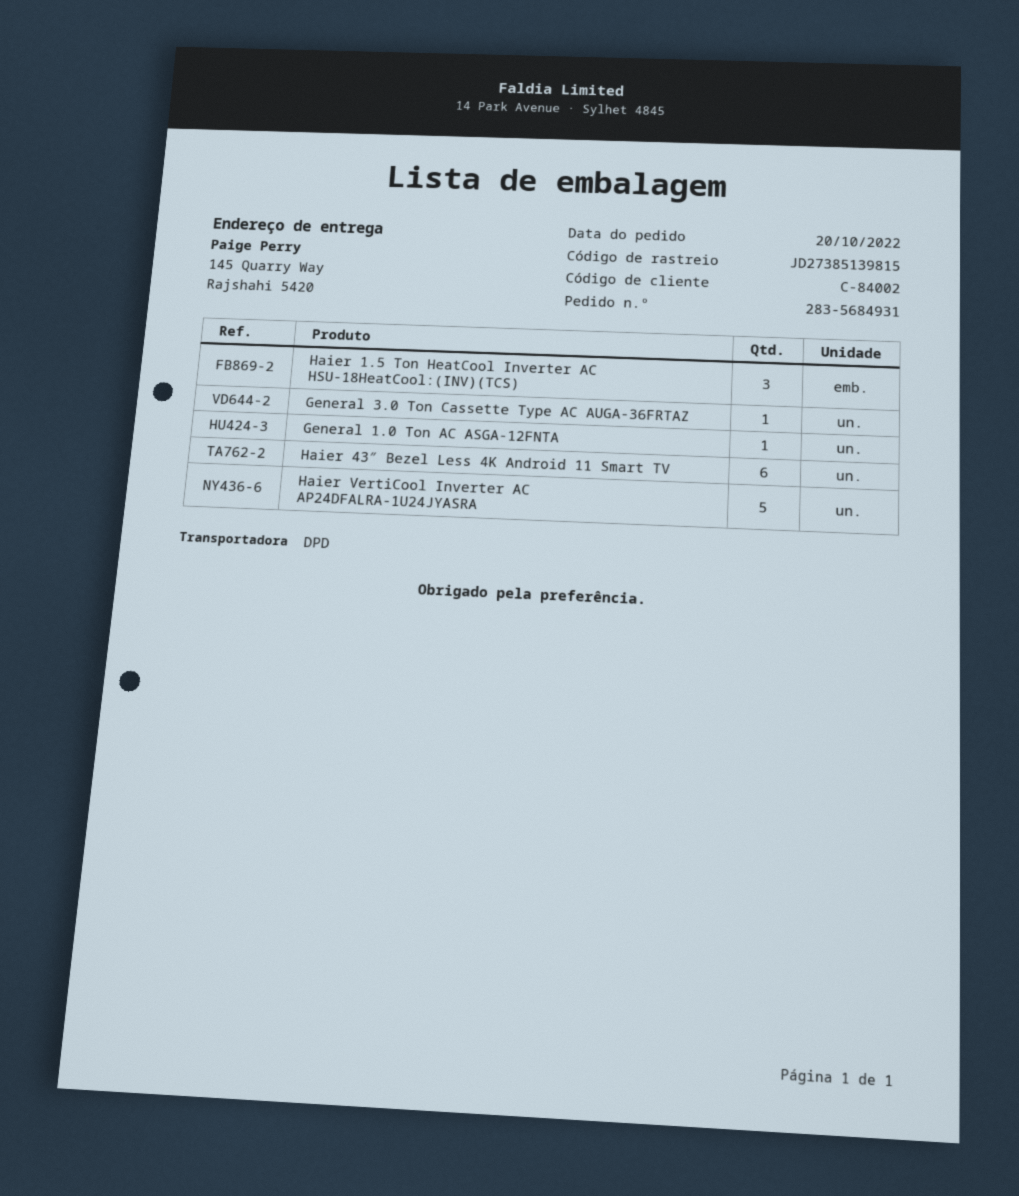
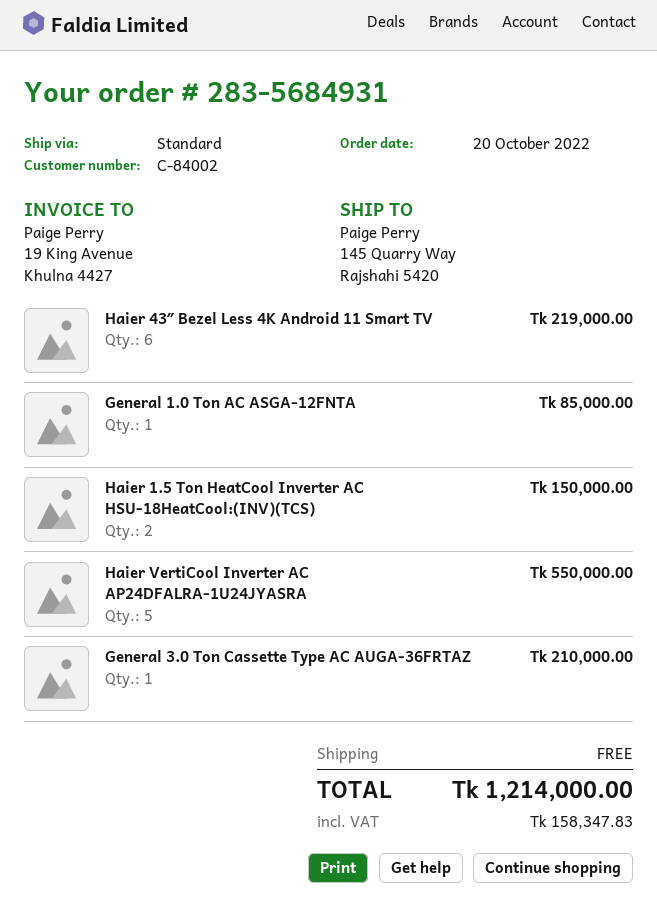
shipping method: DPD -> standard
Haier 1.5 Ton HeatCool Inverter AC HSU-18HeatCool:(INV)(TCS): 3 -> 2

